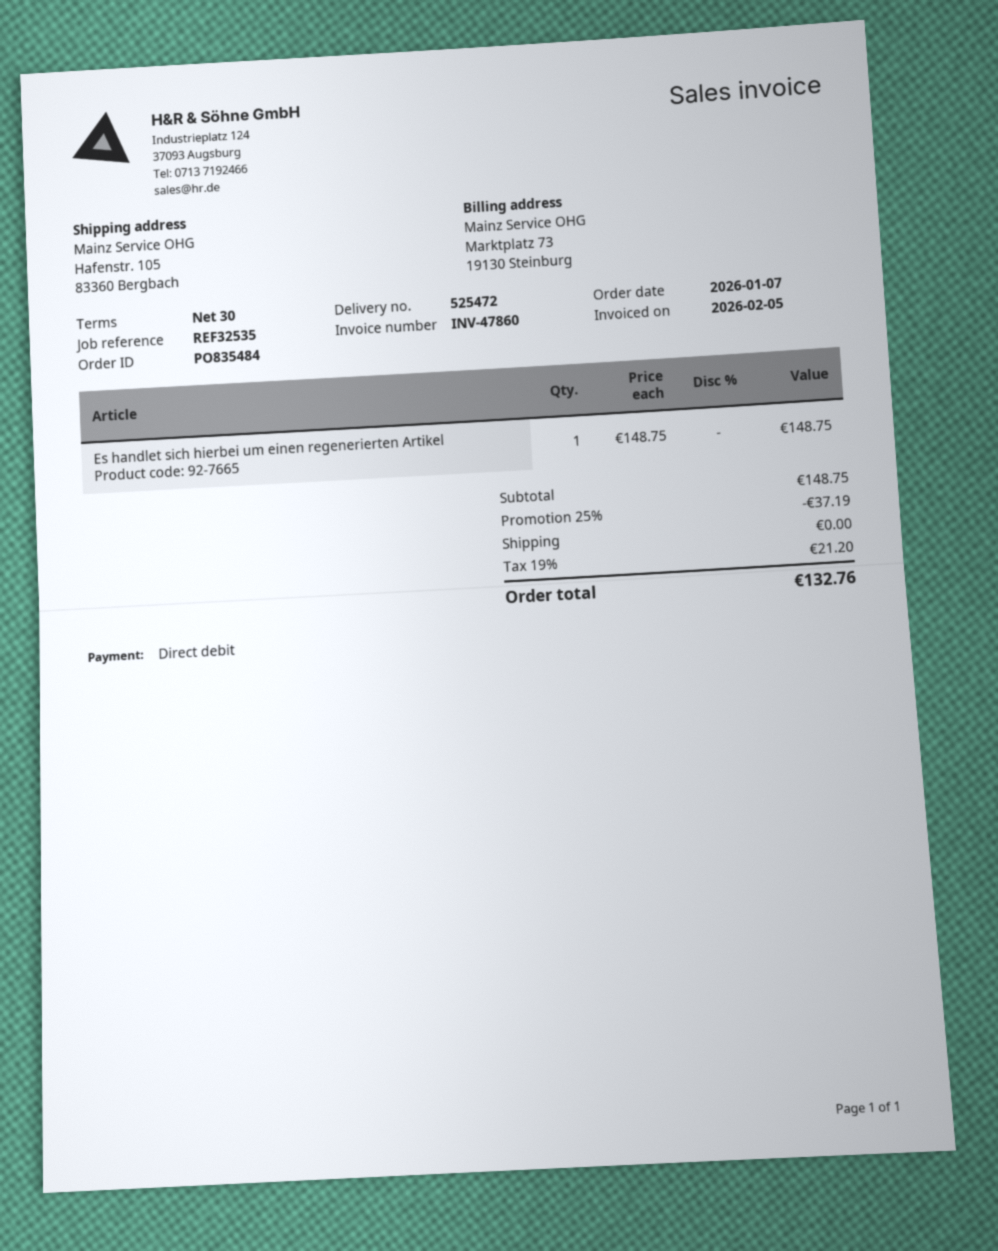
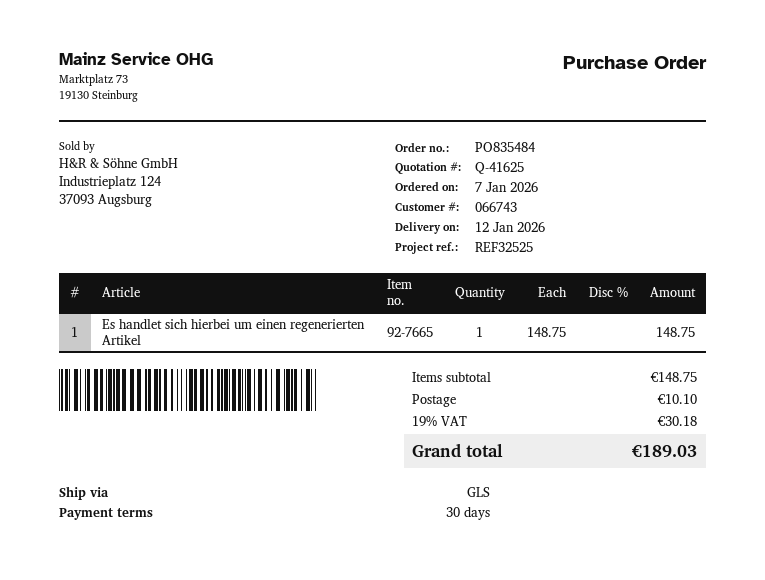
reference: REF32535 -> REF32525
discount: 25% = 37.19 -> none
shipping: 0.00 -> 10.10
tax: 19% = 21.20 -> 19% = 30.18
total: 132.76 -> 189.03

